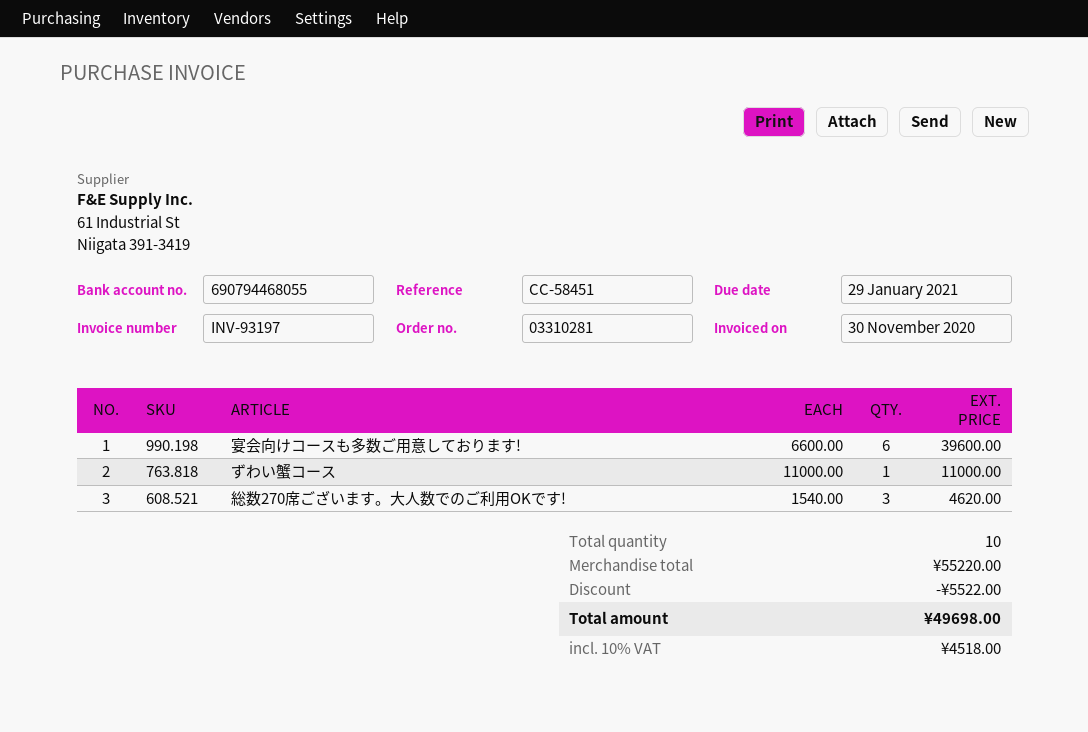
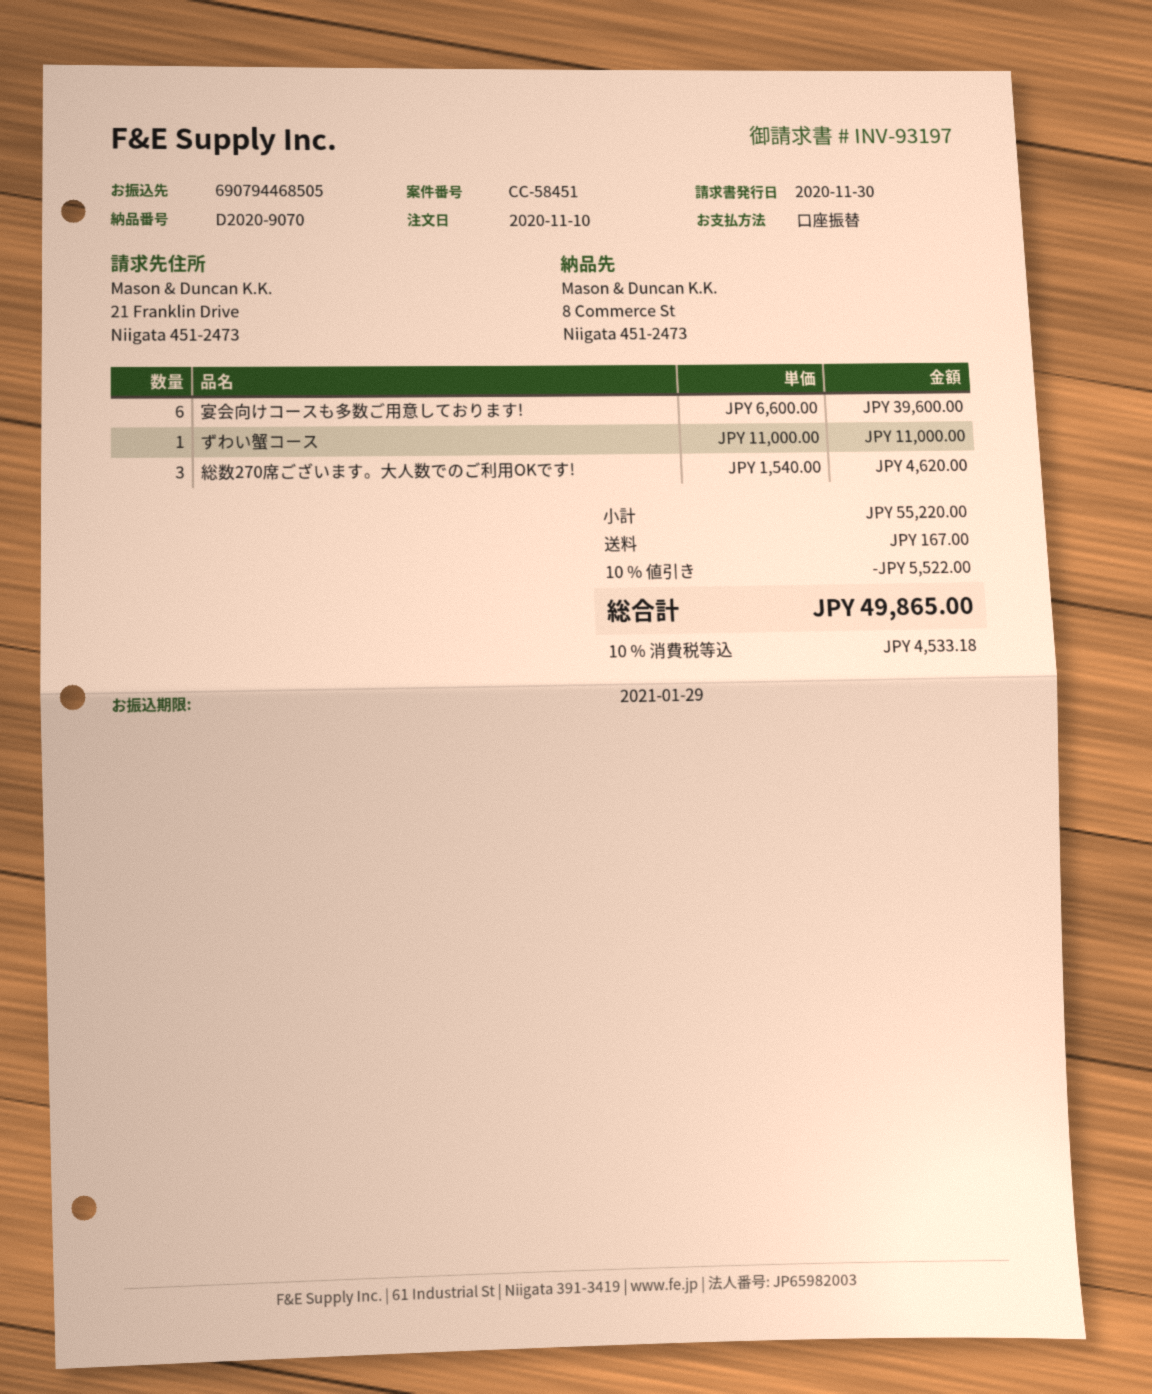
bank account: 690794468055 -> 690794468505
shipping: none -> 167.00
tax: 10% = 4518.00 -> 10% = 4533.18
total: 49698.00 -> 49865.00

